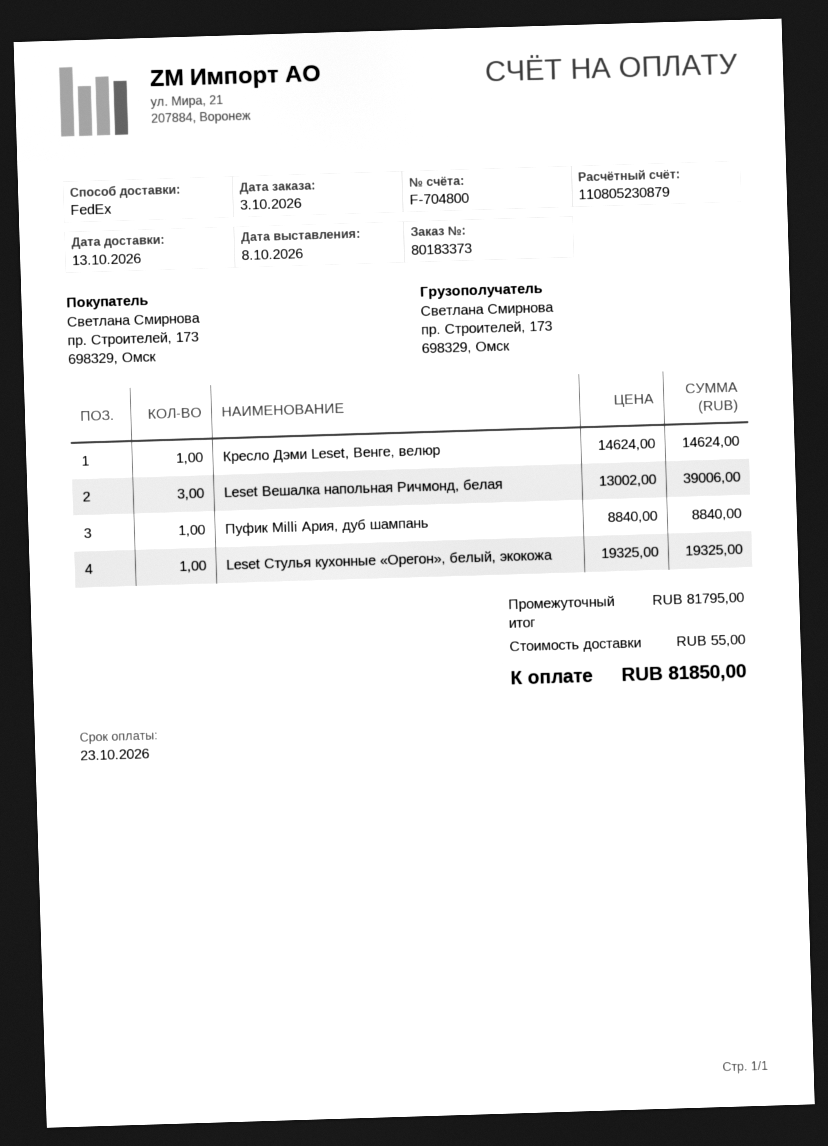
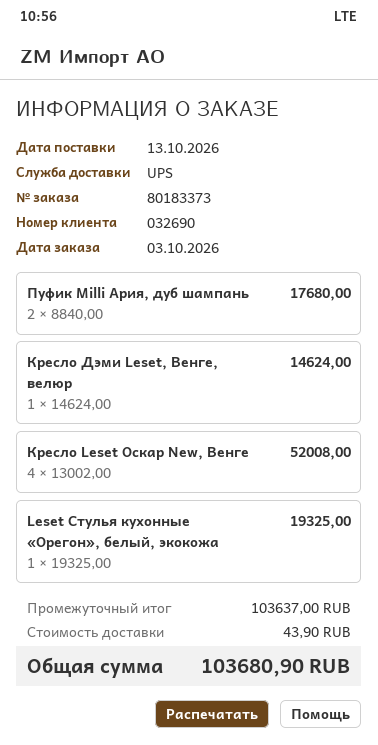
shipping method: FedEx -> UPS
Leset Вешалка напольная Ричмонд, белая: 3 x 13002.00 = 39006.00 -> none
Пуфик Milli Ария, дуб шампань: 1 x 8840.00 = 8840.00 -> 2 x 8840.00 = 17680.00
Кресло Leset Оскар New, Венге: none -> 4 x 13002.00 = 52008.00
subtotal: 81795.00 -> 103637.00
shipping: 55.00 -> 43.90
total: 81850.00 -> 103680.90

